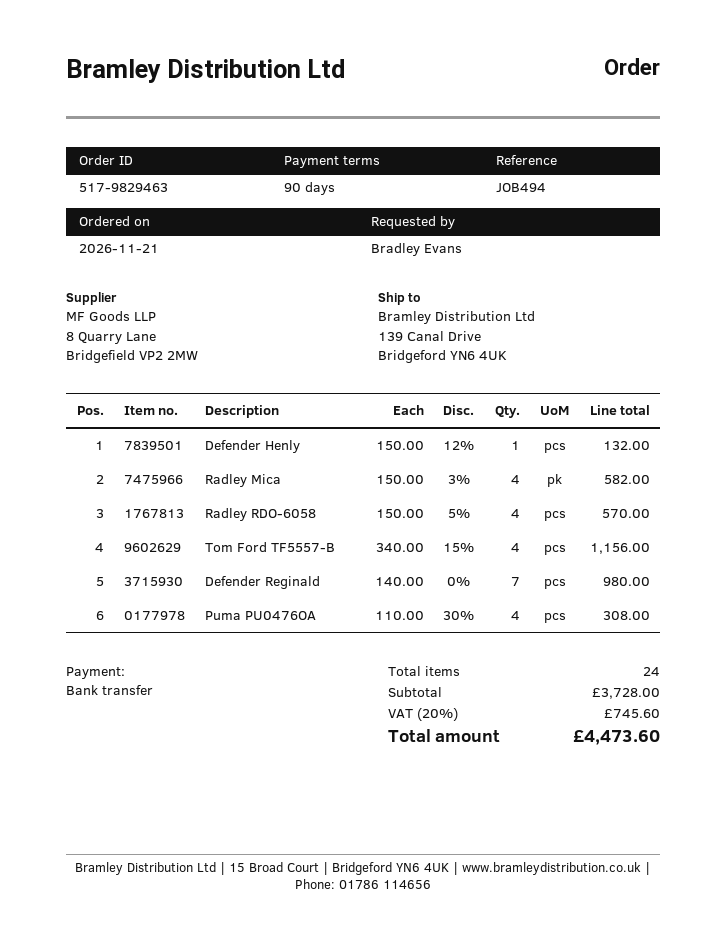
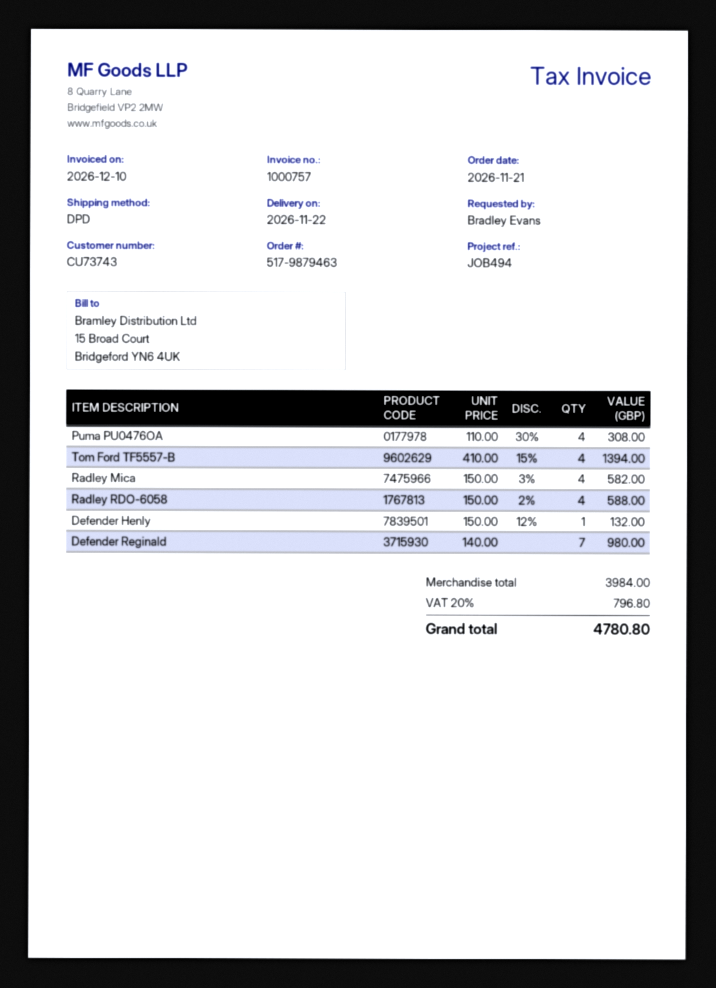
order number: 517-9829463 -> 517-9879463
Radley RDO-6058: 4 x 150.00 - 5% = 570.00 -> 4 x 150.00 - 2% = 588.00
Tom Ford TF5557-B: 4 x 340.00 - 15% = 1156.00 -> 4 x 410.00 - 15% = 1394.00
subtotal: 3728.00 -> 3984.00
tax: 20% = 745.60 -> 20% = 796.80
total: 4473.60 -> 4780.80

